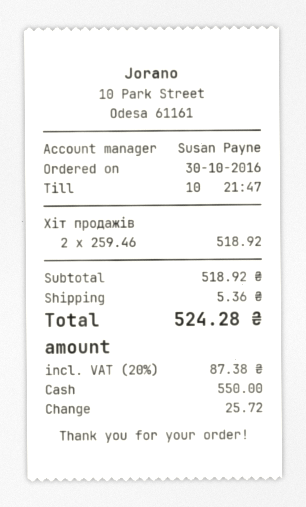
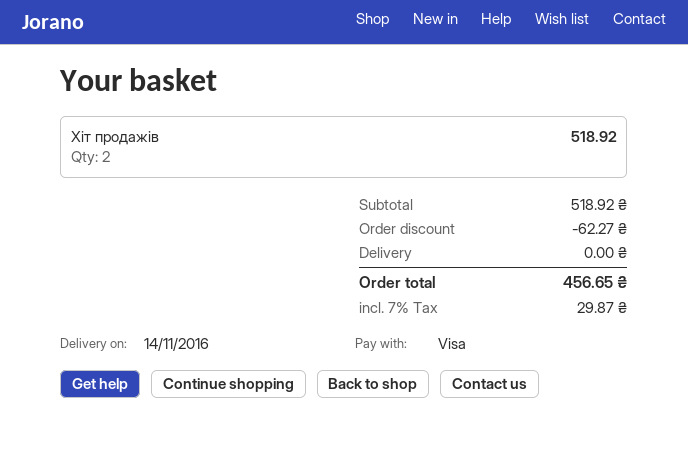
payment method: cash -> Visa
discount: none -> 62.27
shipping: 5.36 -> 0.00
tax: 20% = 87.38 -> 7% = 29.87
total: 524.28 -> 456.65

